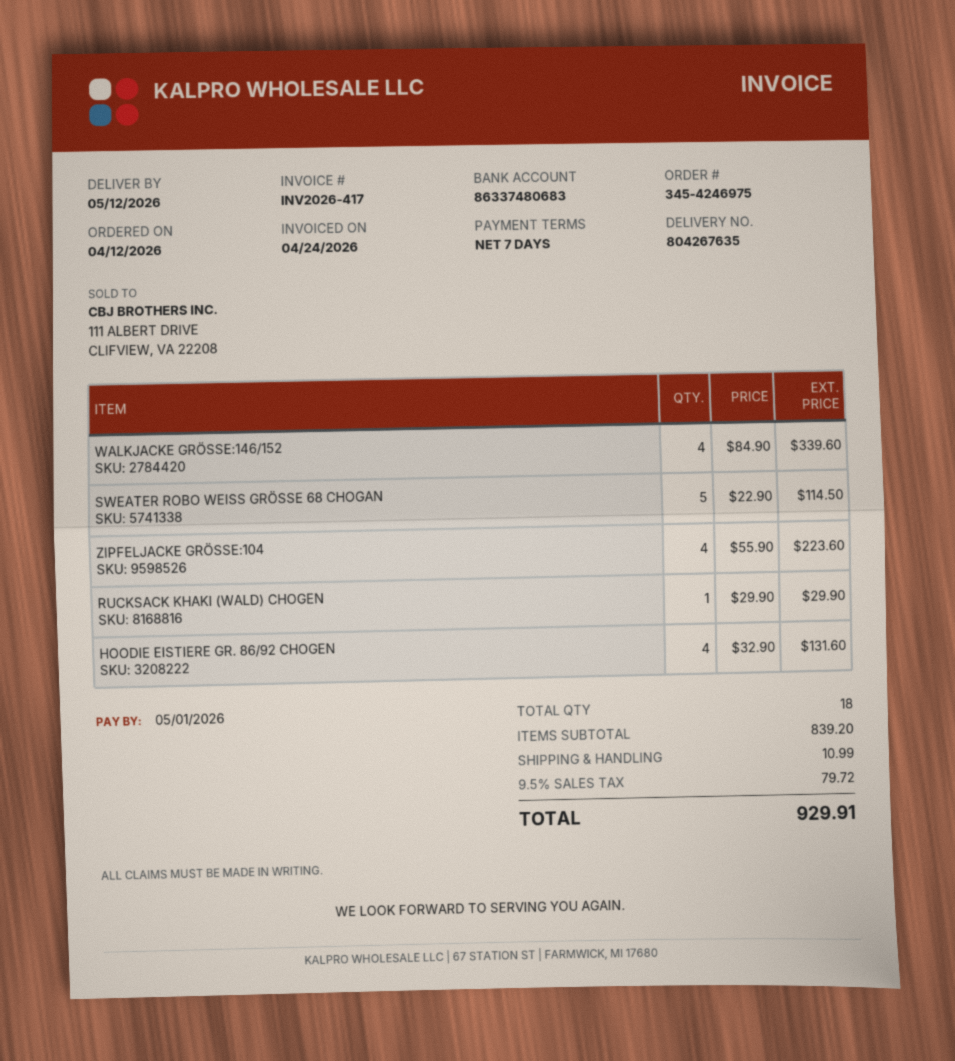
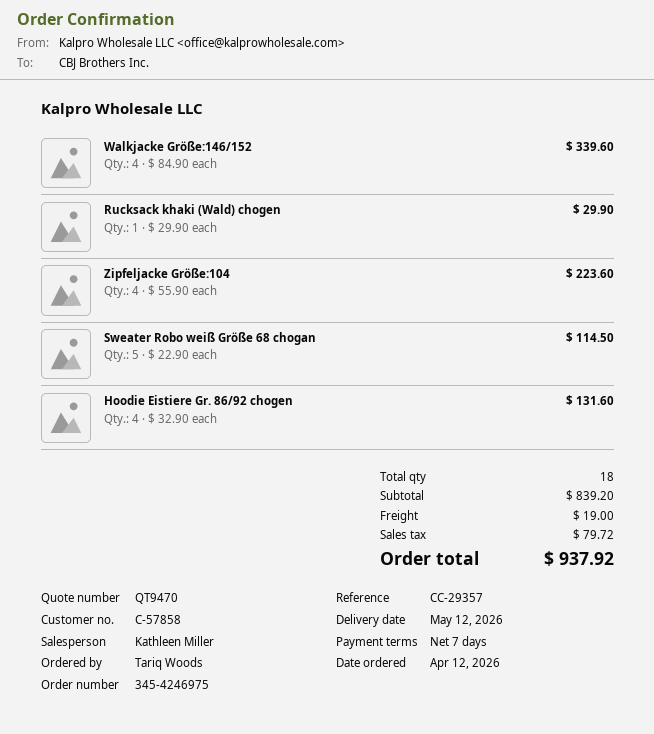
shipping: 10.99 -> 19.00
total: 929.91 -> 937.92

